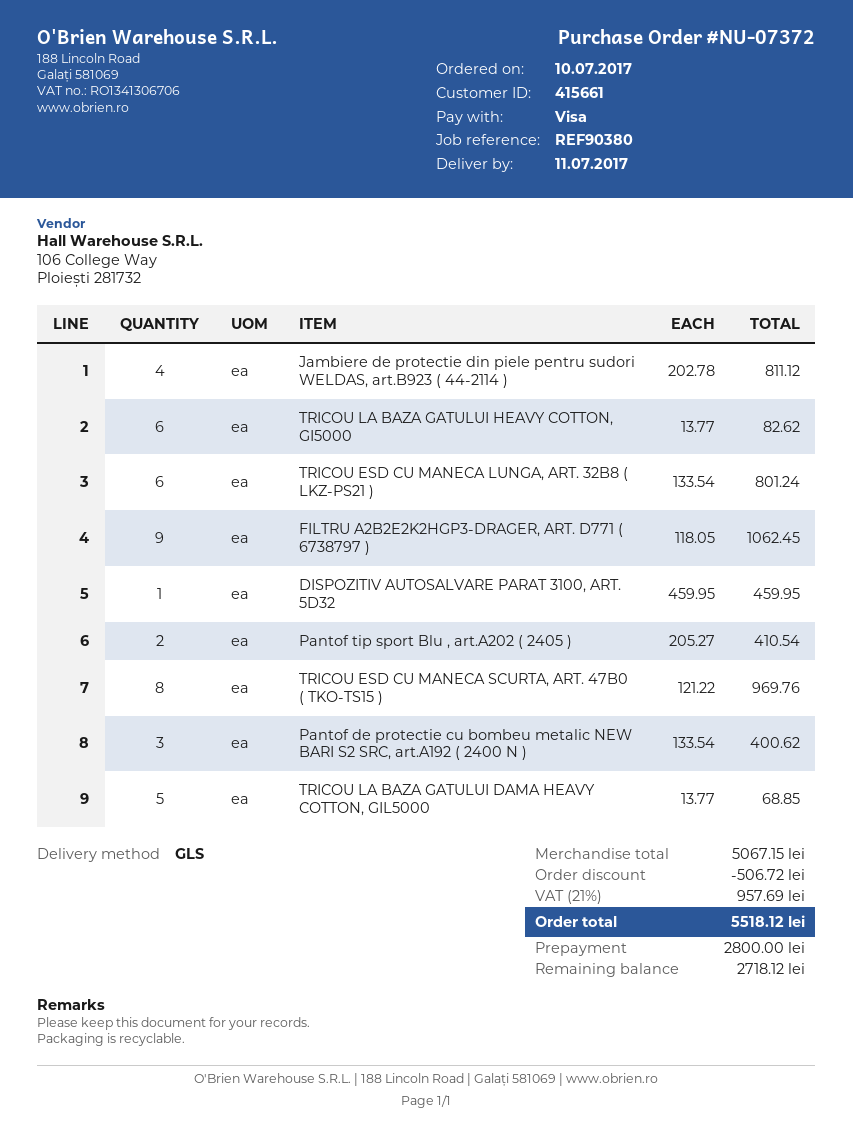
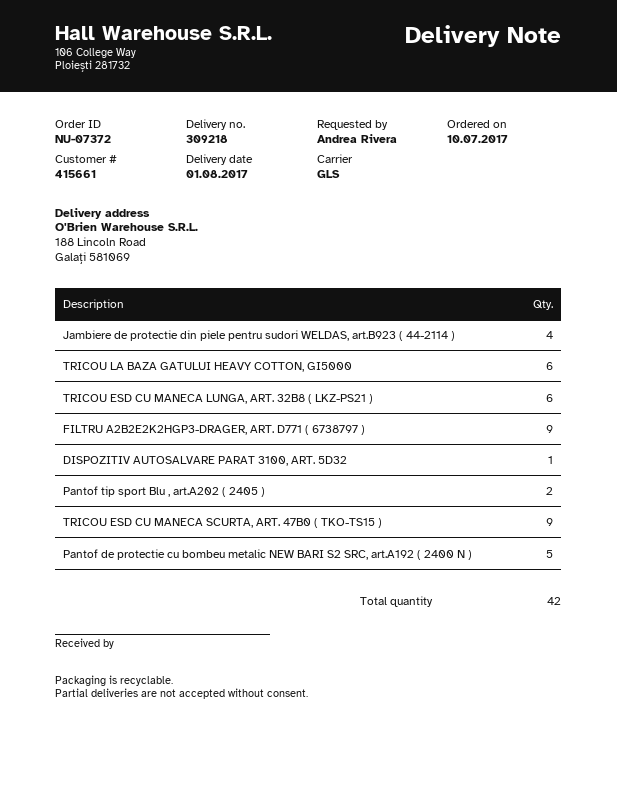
delivery date: 2017-07-11 -> 2017-08-01
TRICOU ESD CU MANECA SCURTA, ART. 47B0 ( TKO-TS15 ): 8 -> 9
Pantof de protectie cu bombeu metalic NEW BARI S2 SRC, art.A192 ( 2400 N ): 3 -> 5
TRICOU LA BAZA GATULUI DAMA HEAVY COTTON, GIL5000: 5 -> none

